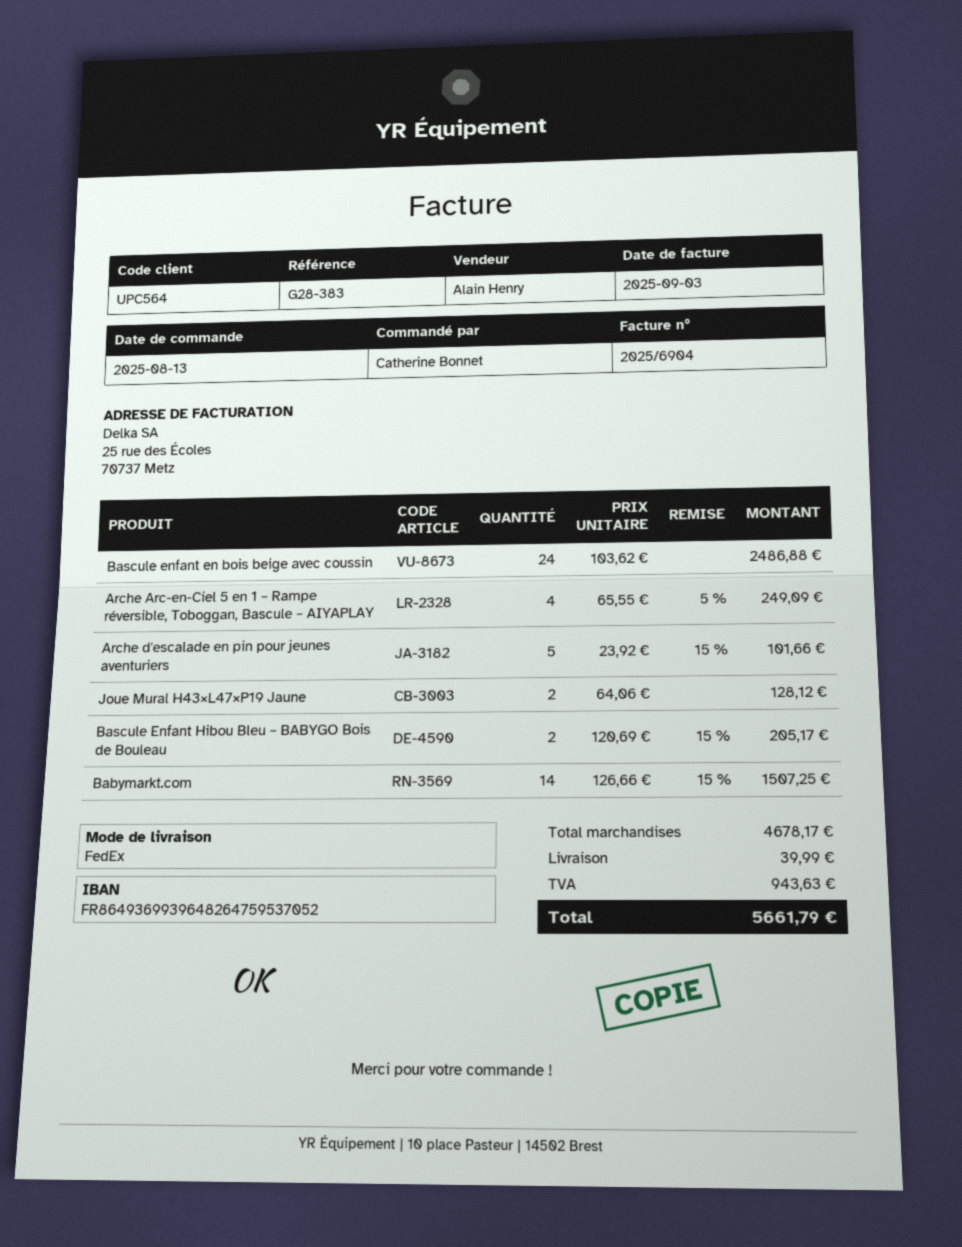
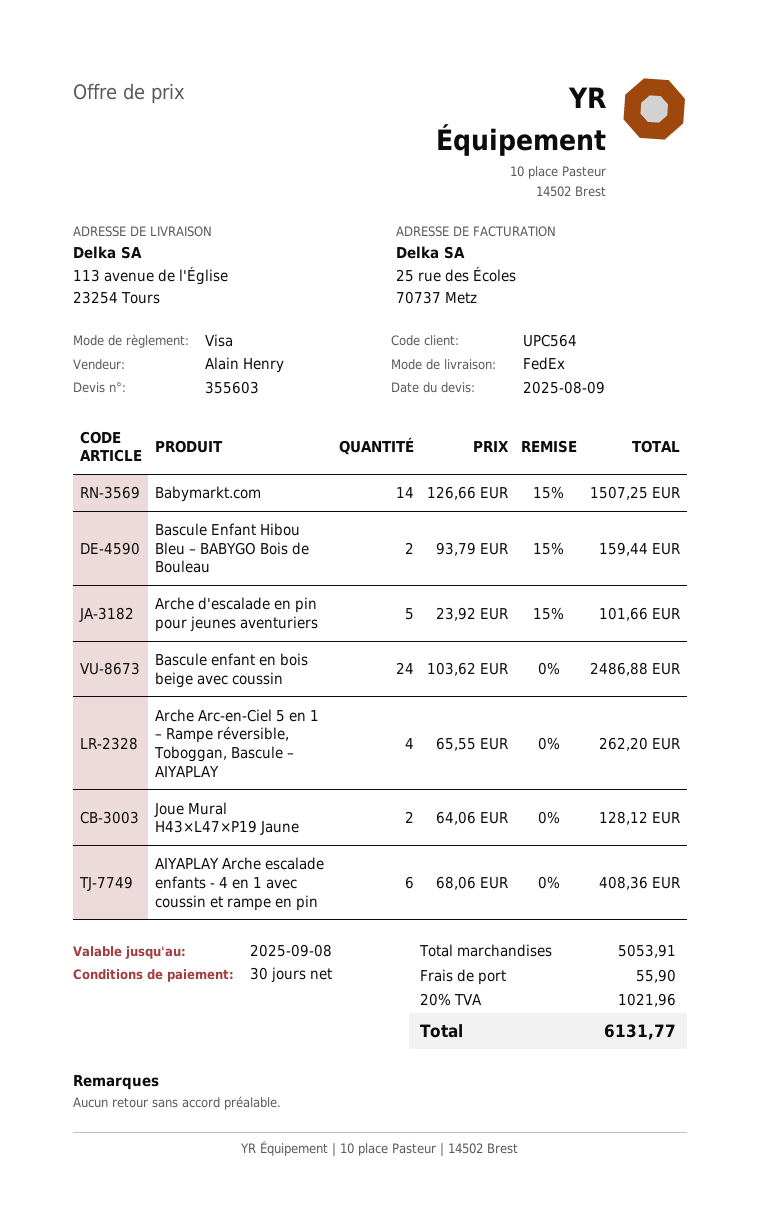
Arche Arc-en-Ciel 5 en 1 – Rampe réversible, Toboggan, Bascule – AIYAPLAY: 4 x 65.55 - 5% = 249.09 -> 4 x 65.55 = 262.20
Bascule Enfant Hibou Bleu – BABYGO Bois de Bouleau: 2 x 120.69 - 15% = 205.17 -> 2 x 93.79 - 15% = 159.44
AIYAPLAY Arche escalade enfants - 4 en 1 avec coussin et rampe en pin: none -> 6 x 68.06 = 408.36
subtotal: 4678.17 -> 5053.91
shipping: 39.99 -> 55.90
tax: 943.63 -> 1021.96
total: 5661.79 -> 6131.77

